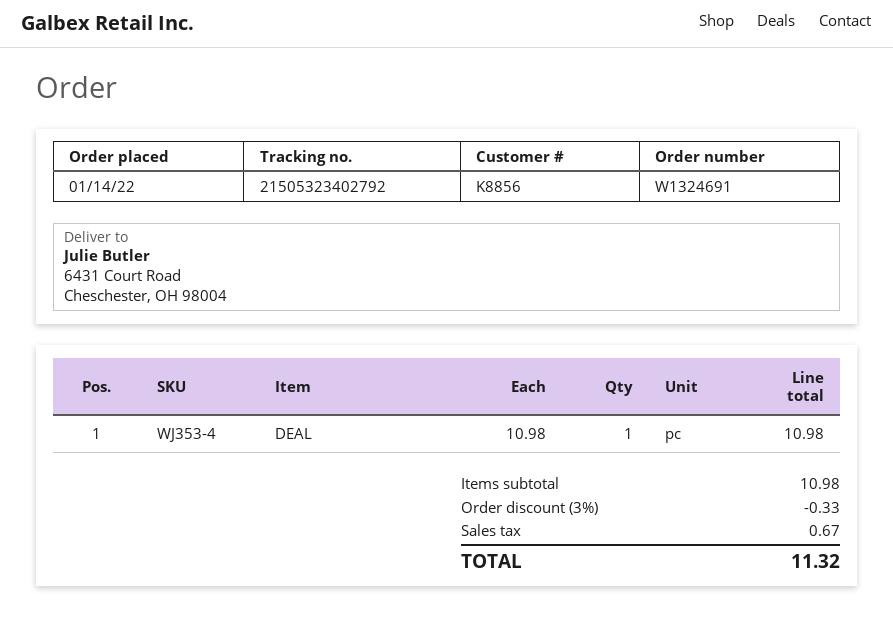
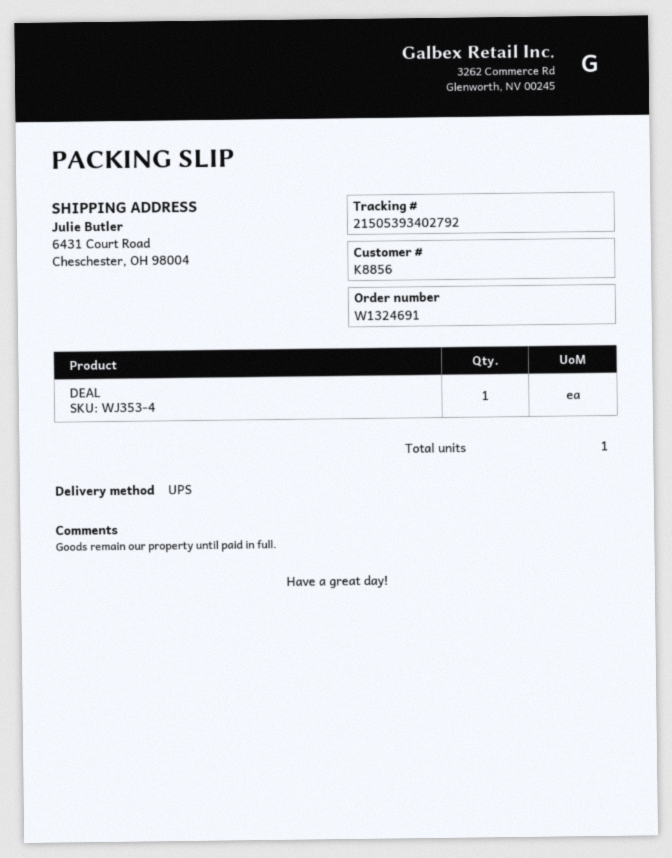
tracking number: 21505323402792 -> 21505393402792

